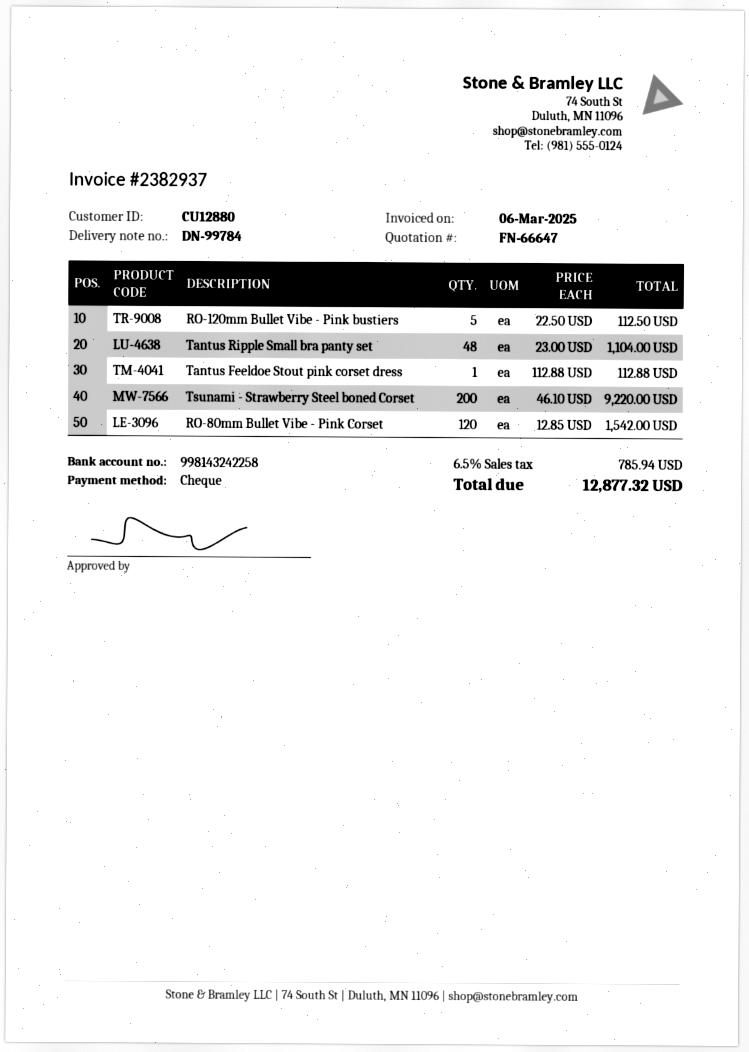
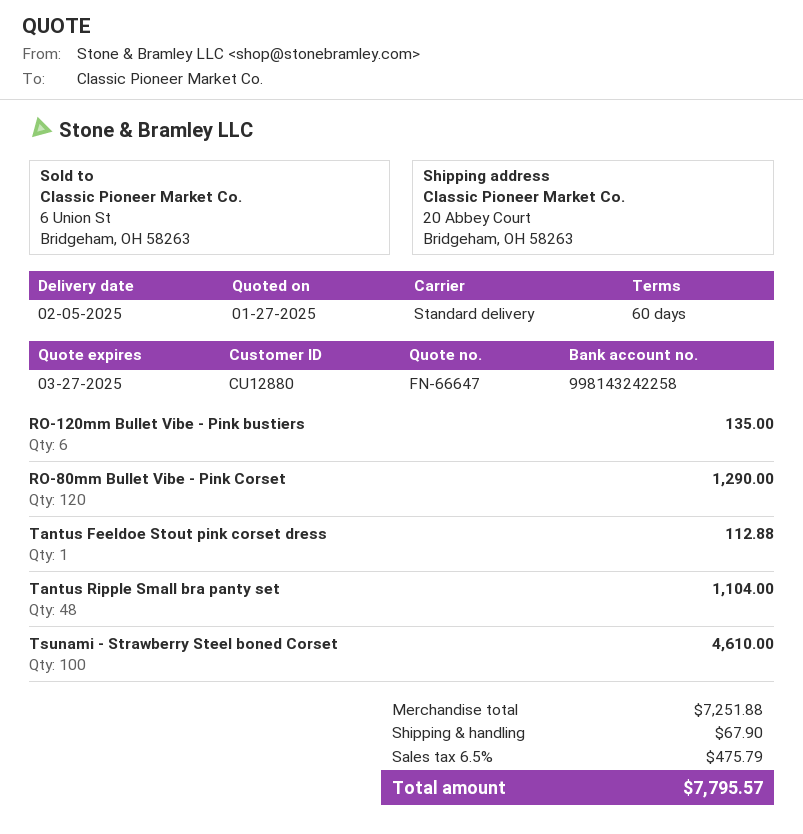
RO-120mm Bullet Vibe - Pink bustiers: 5 for 112.50 -> 6 for 135.00
Tsunami - Strawberry Steel boned Corset: 200 for 9220.00 -> 100 for 4610.00
RO-80mm Bullet Vibe - Pink Corset: 120 for 1542.00 -> 120 for 1290.00
shipping: none -> 67.90
tax: 6.5% = 785.94 -> 6.5% = 475.79
total: 12877.32 -> 7795.57

